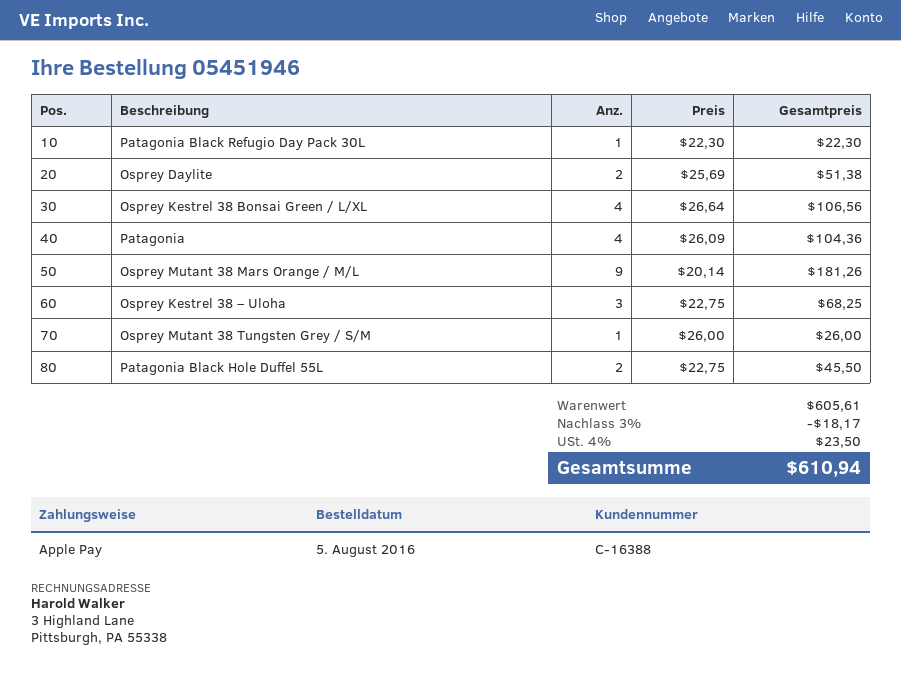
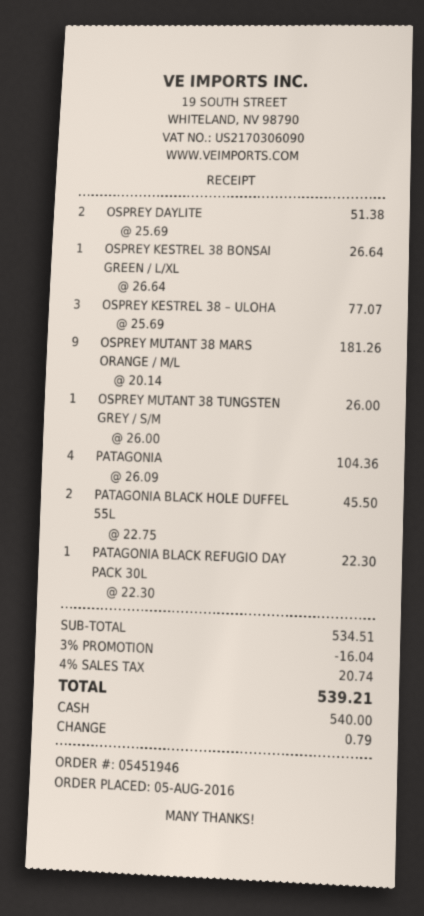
payment method: Apple Pay -> cash
Osprey Kestrel 38 Bonsai Green / L/XL: 4 x 26.64 = 106.56 -> 1 x 26.64 = 26.64
Osprey Kestrel 38 – Uloha: 3 x 22.75 = 68.25 -> 3 x 25.69 = 77.07
subtotal: 605.61 -> 534.51
discount: 3% = 18.17 -> 3% = 16.04
tax: 4% = 23.50 -> 4% = 20.74
total: 610.94 -> 539.21

